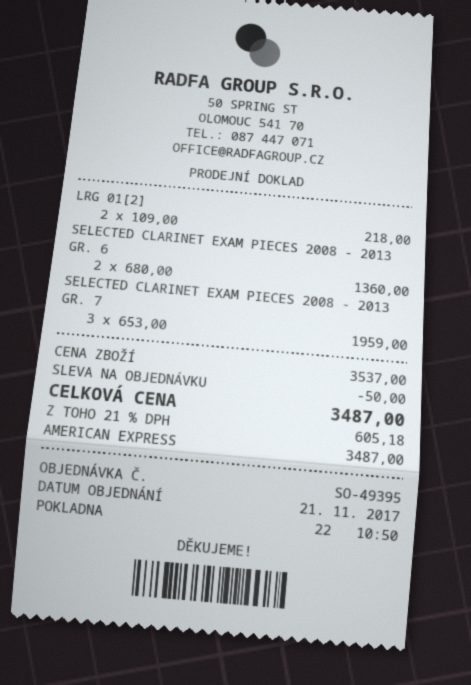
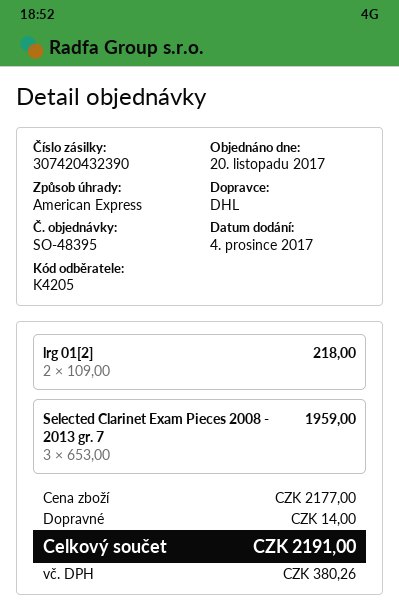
order number: SO-49395 -> SO-48395
order date: 2017-11-21 -> 2017-11-20
SELECTED CLARINET EXAM PIECES 2008 - 2013 GR. 6: 2 x 680.00 = 1360.00 -> none
subtotal: 3537.00 -> 2177.00
discount: 50.00 -> none
shipping: none -> 14.00
tax: 605.18 -> 380.26
total: 3487.00 -> 2191.00

